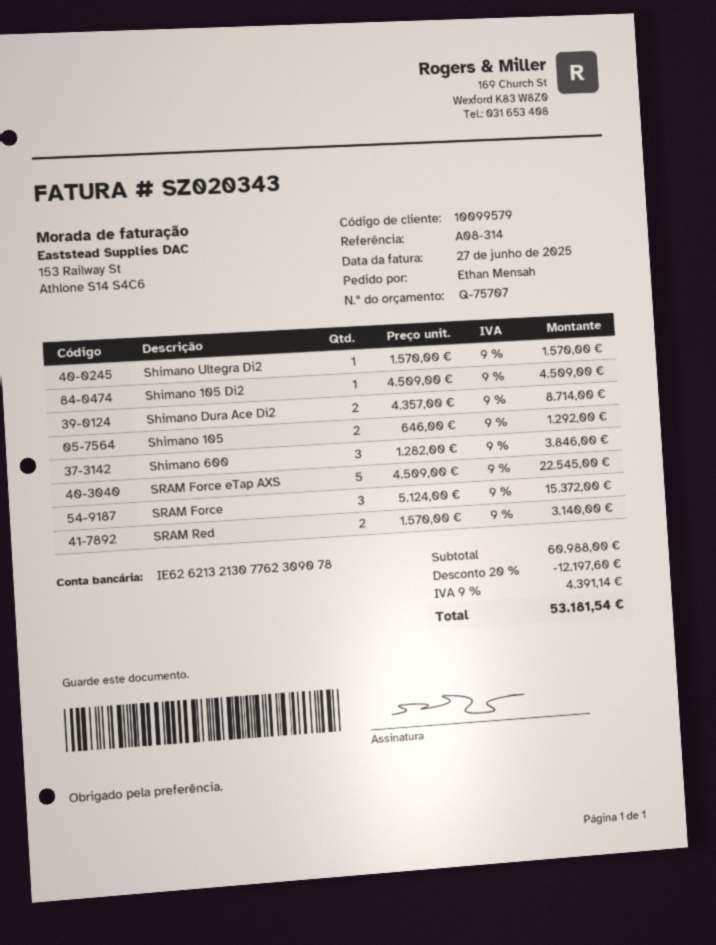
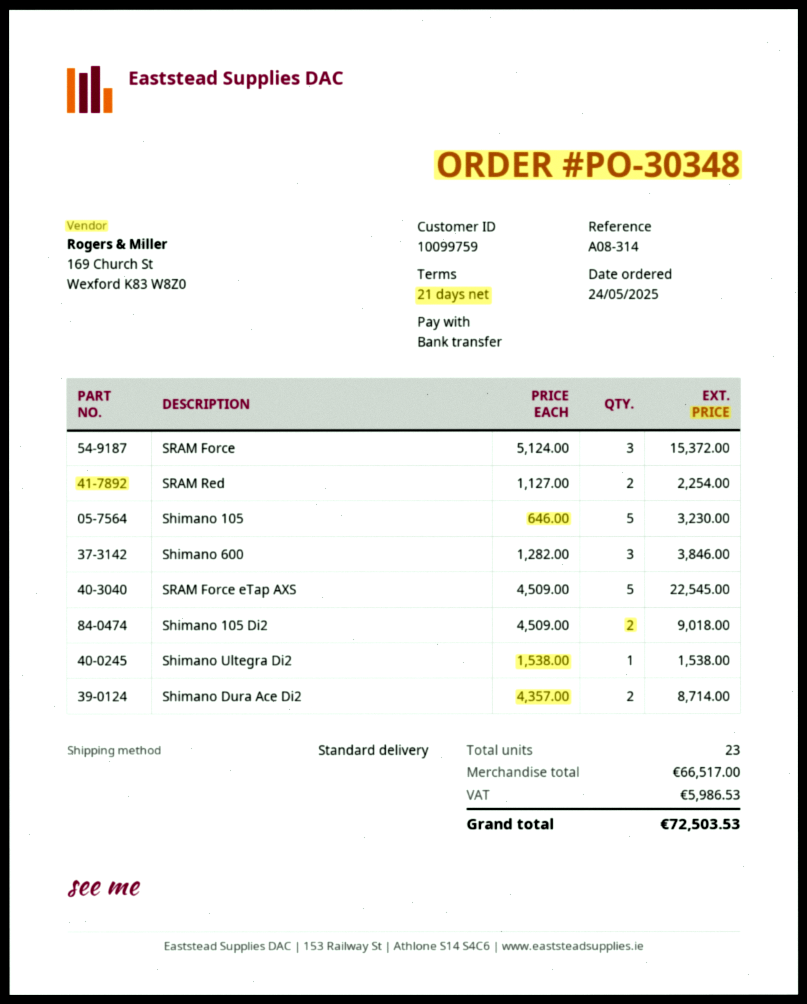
customer number: 10099579 -> 10099759
Shimano Ultegra Di2: 1 x 1570.00 = 1570.00 -> 1 x 1538.00 = 1538.00
Shimano 105 Di2: 1 x 4509.00 = 4509.00 -> 2 x 4509.00 = 9018.00
Shimano 105: 2 x 646.00 = 1292.00 -> 5 x 646.00 = 3230.00
SRAM Red: 2 x 1570.00 = 3140.00 -> 2 x 1127.00 = 2254.00
subtotal: 60988.00 -> 66517.00
discount: 20% = 12197.60 -> none
tax: 4391.14 -> 5986.53
total: 53181.54 -> 72503.53

